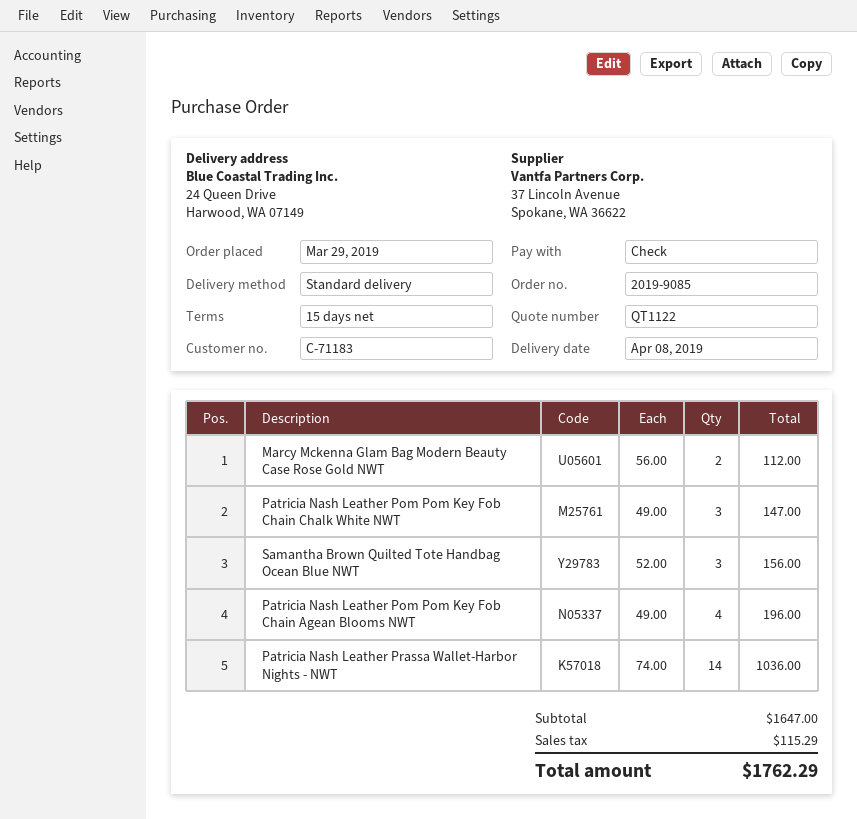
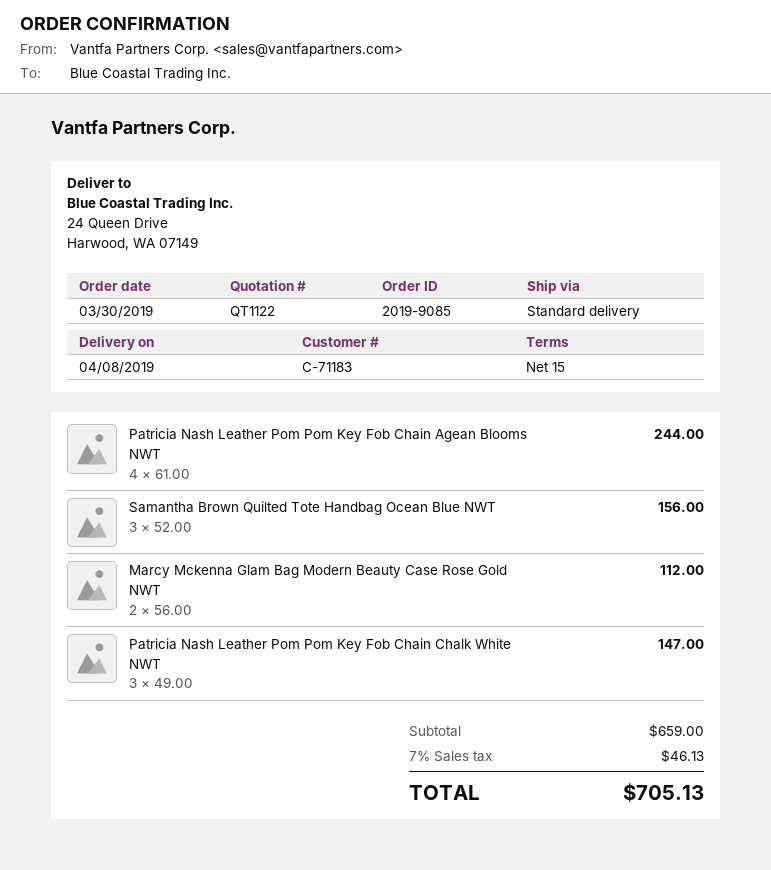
order date: 2019-03-29 -> 2019-03-30
Patricia Nash Leather Pom Pom Key Fob Chain Agean Blooms NWT: 4 x 49.00 = 196.00 -> 4 x 61.00 = 244.00
Patricia Nash Leather Prassa Wallet-Harbor Nights - NWT: 14 x 74.00 = 1036.00 -> none
subtotal: 1647.00 -> 659.00
tax: 115.29 -> 46.13
total: 1762.29 -> 705.13

